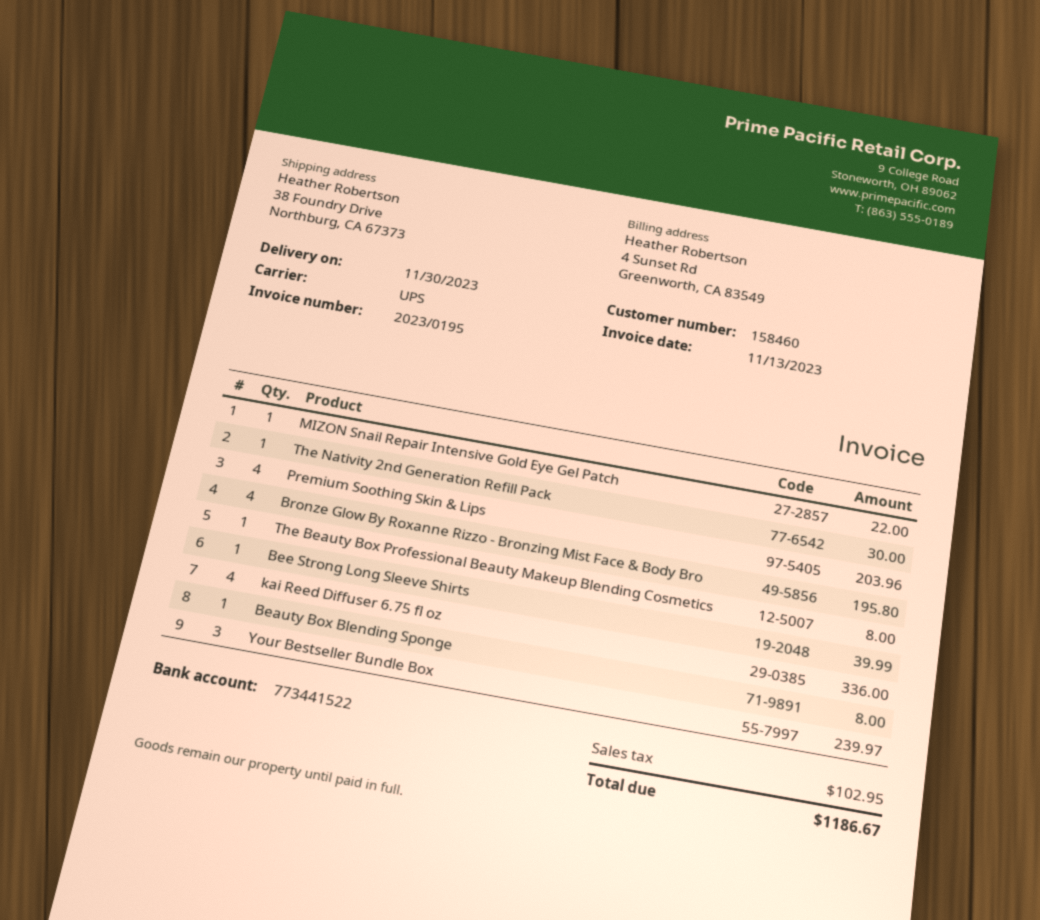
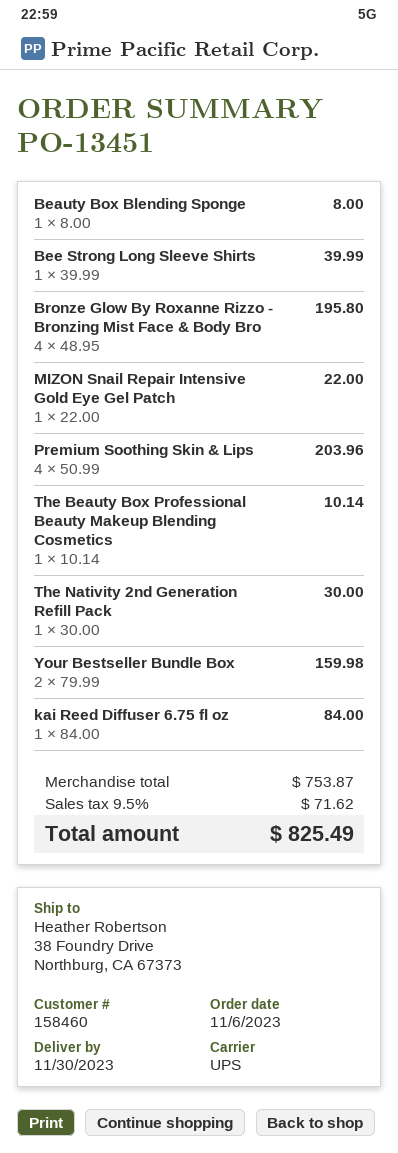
The Beauty Box Professional Beauty Makeup Blending Cosmetics: 1 for 8.00 -> 1 for 10.14
kai Reed Diffuser 6.75 fl oz: 4 for 336.00 -> 1 for 84.00
Your Bestseller Bundle Box: 3 for 239.97 -> 2 for 159.98
tax: 102.95 -> 71.62
total: 1186.67 -> 825.49

